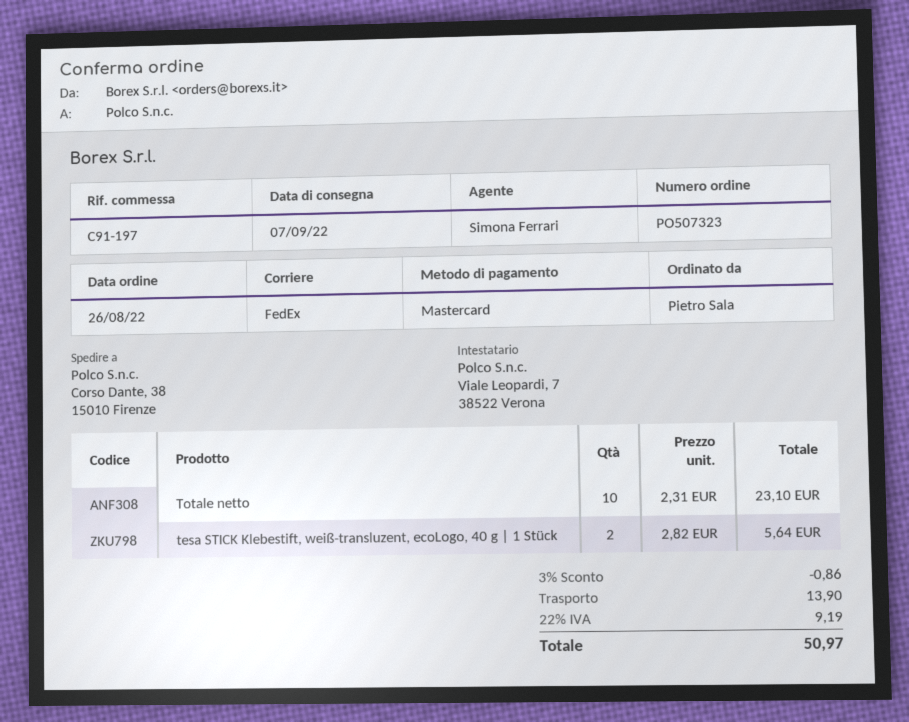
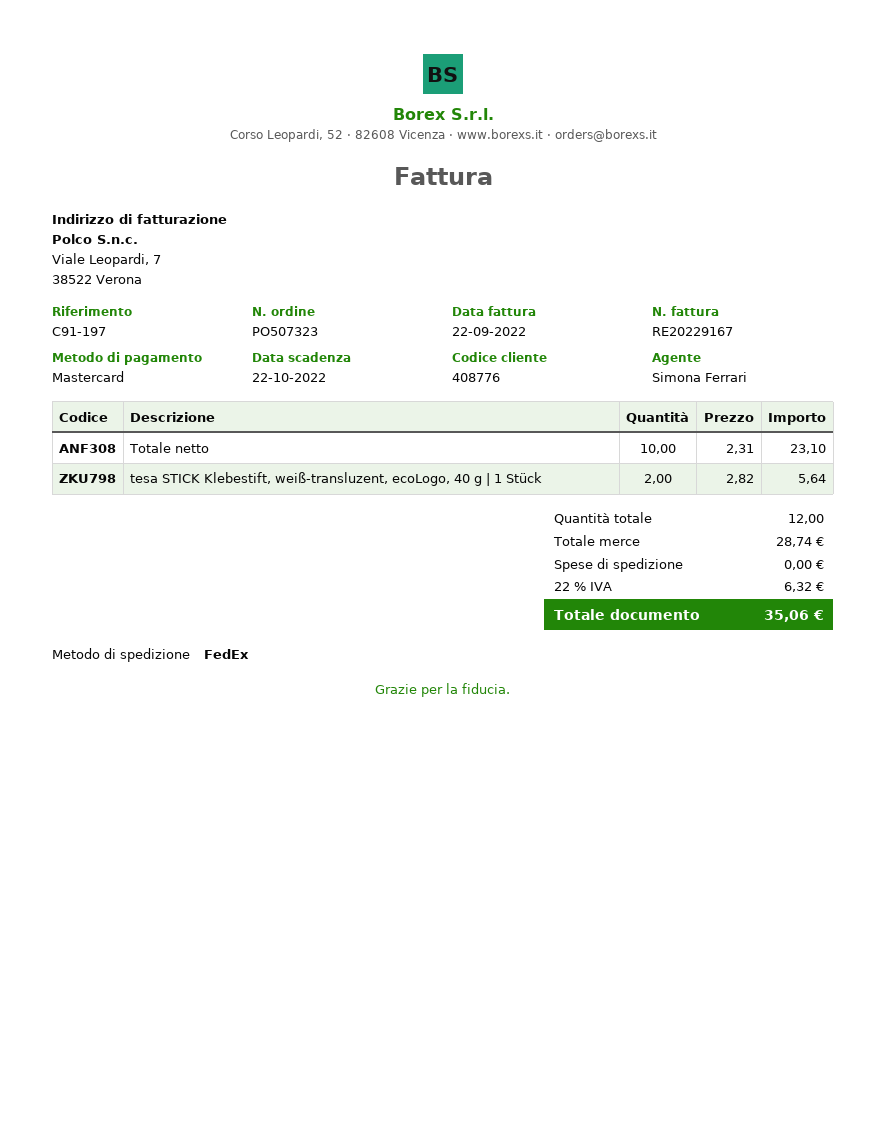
discount: 3% = 0.86 -> none
shipping: 13.90 -> 0.00
tax: 22% = 9.19 -> 22% = 6.32
total: 50.97 -> 35.06

